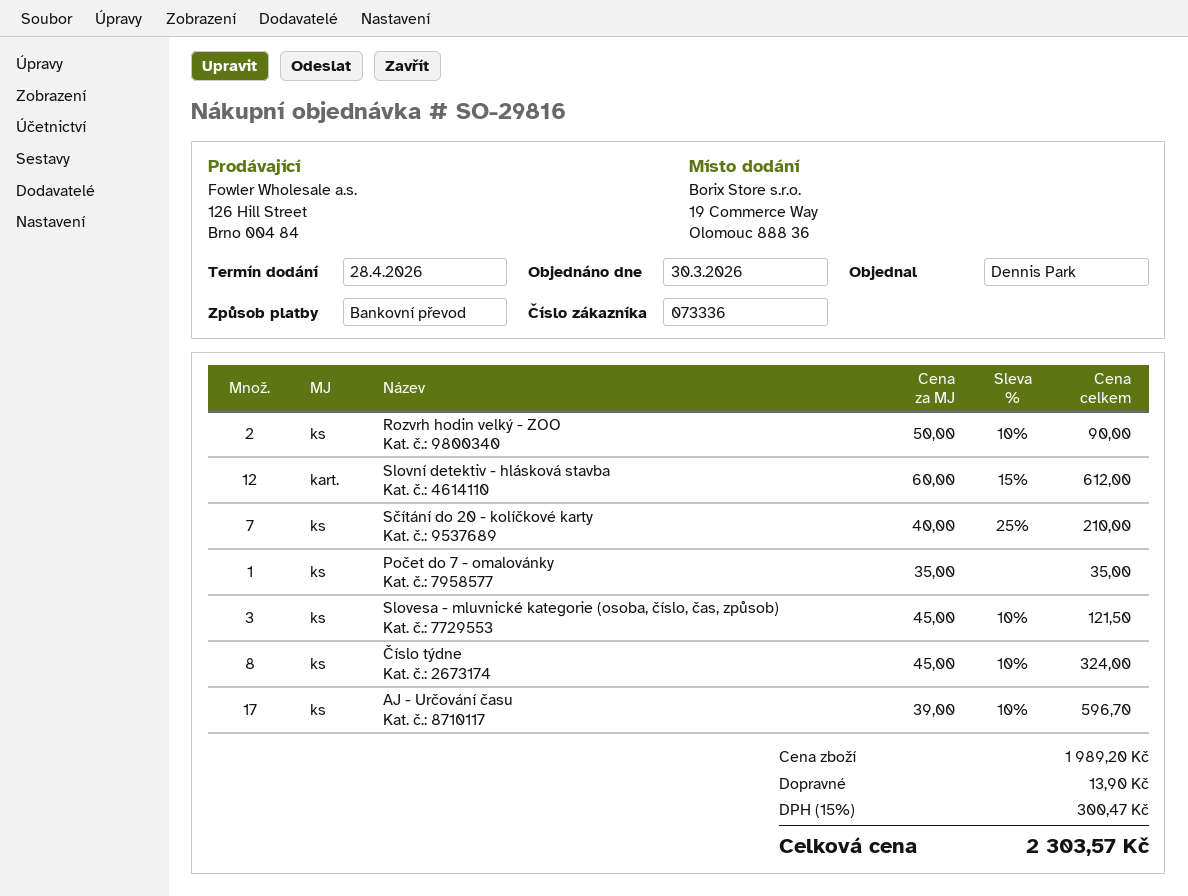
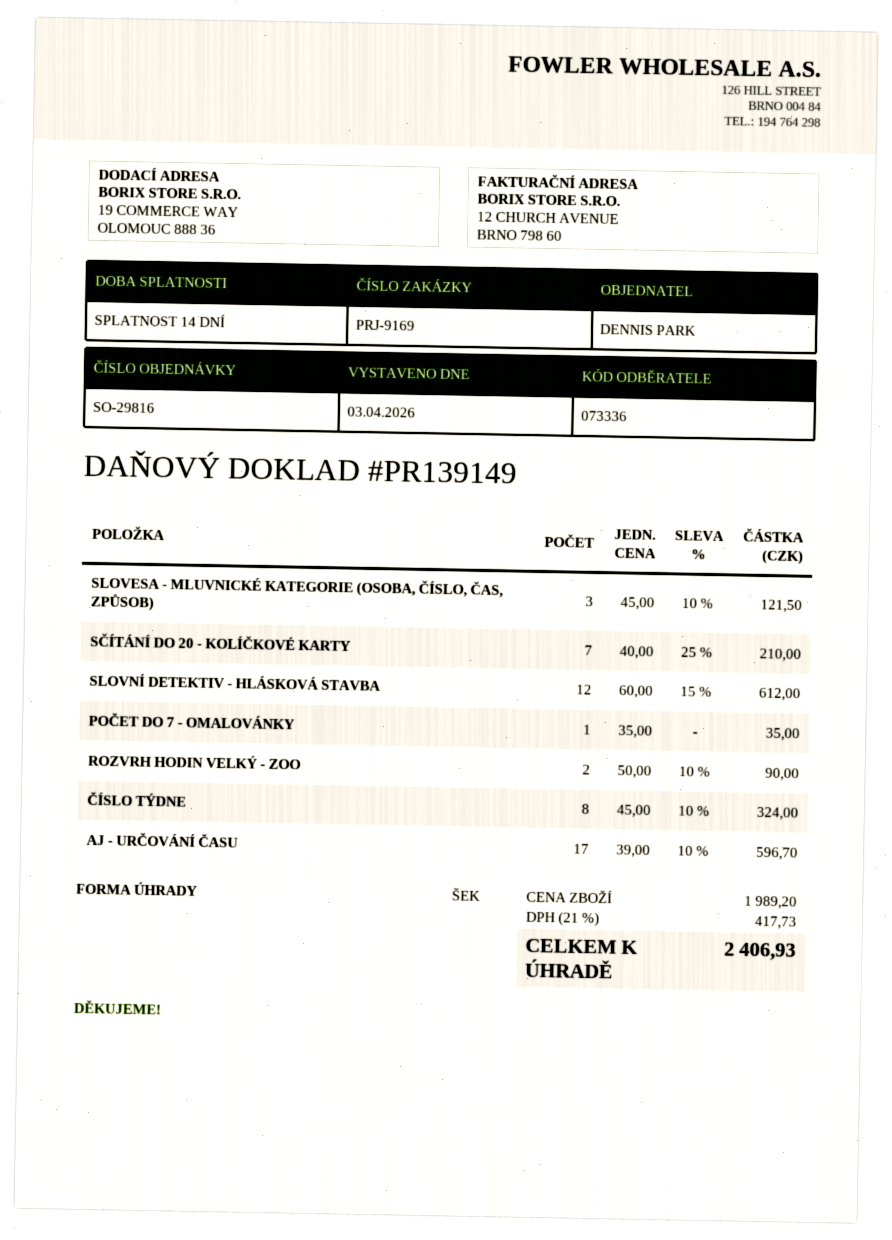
payment method: bank transfer -> cheque
shipping: 13.90 -> none
tax: 15% = 300.47 -> 21% = 417.73
total: 2303.57 -> 2406.93

